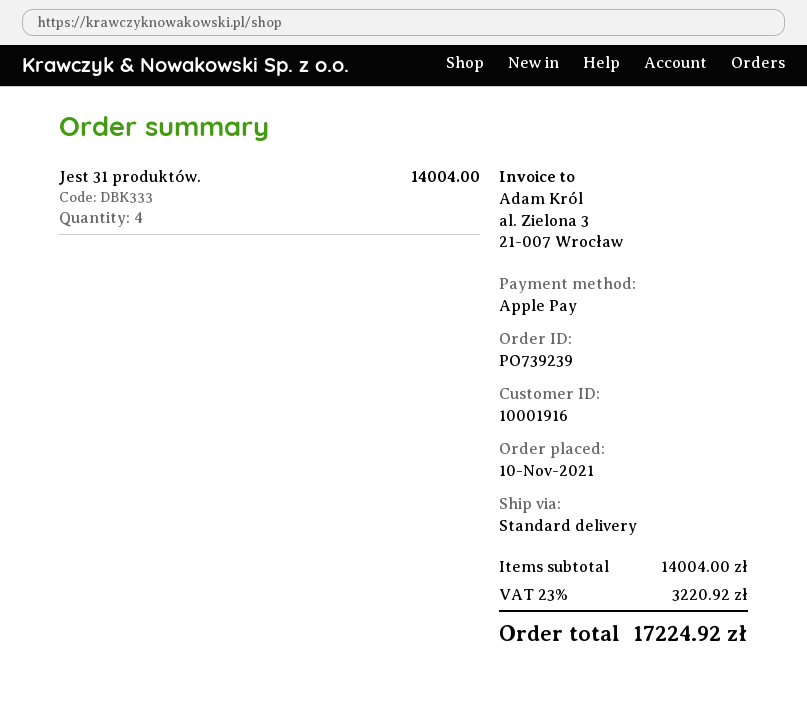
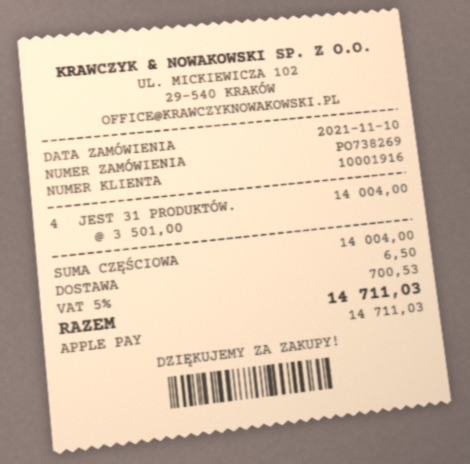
order number: PO739239 -> PO738269
shipping: none -> 6.50
tax: 23% = 3220.92 -> 5% = 700.53
total: 17224.92 -> 14711.03

